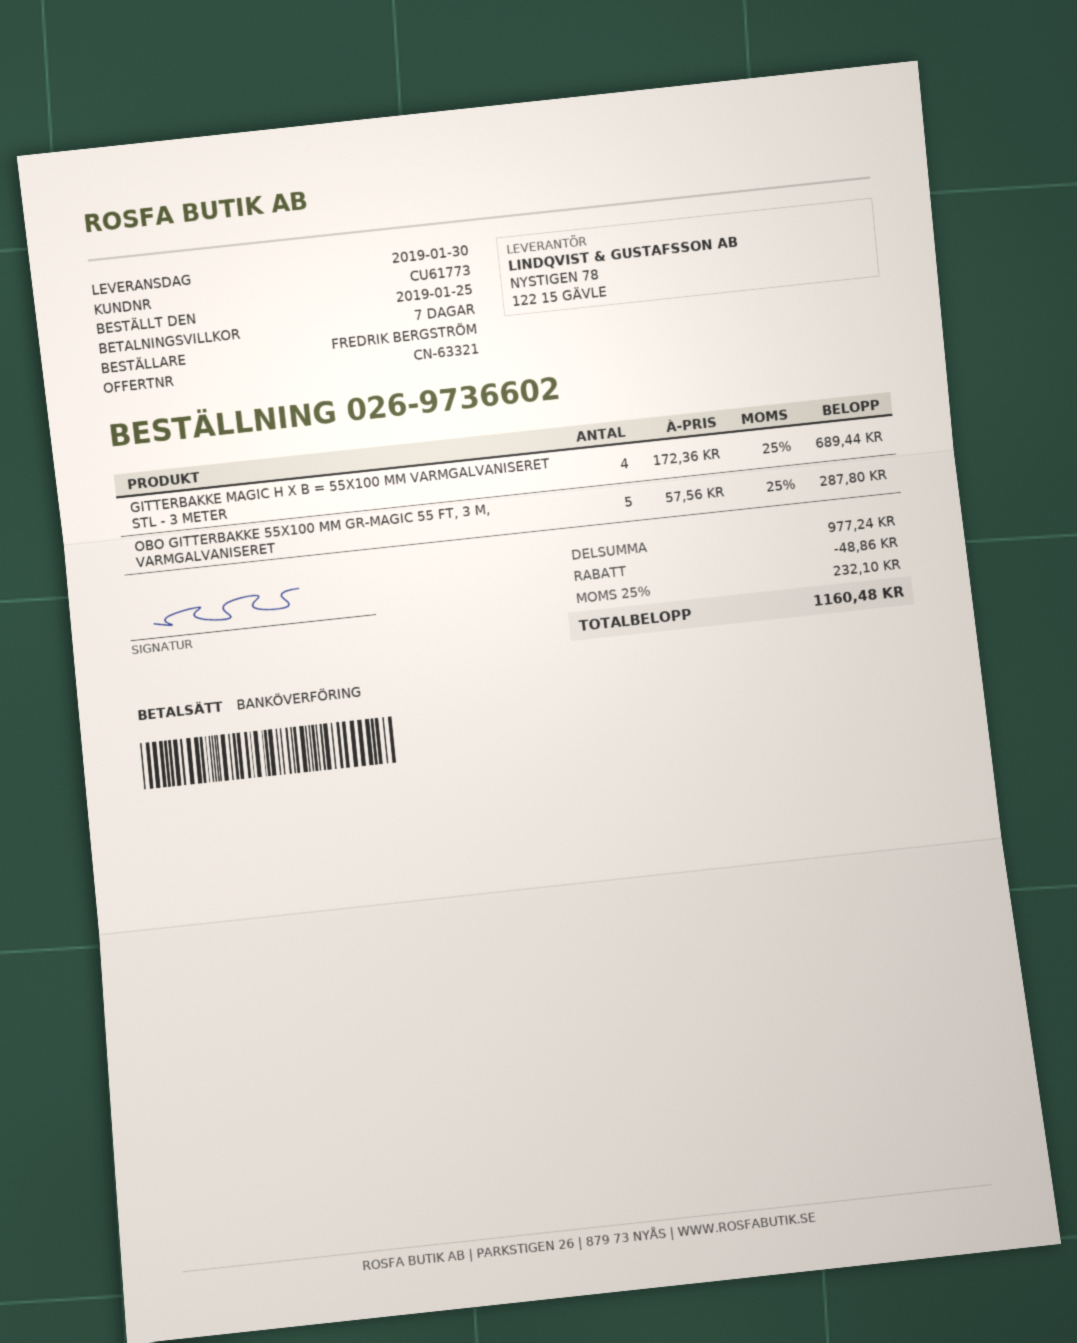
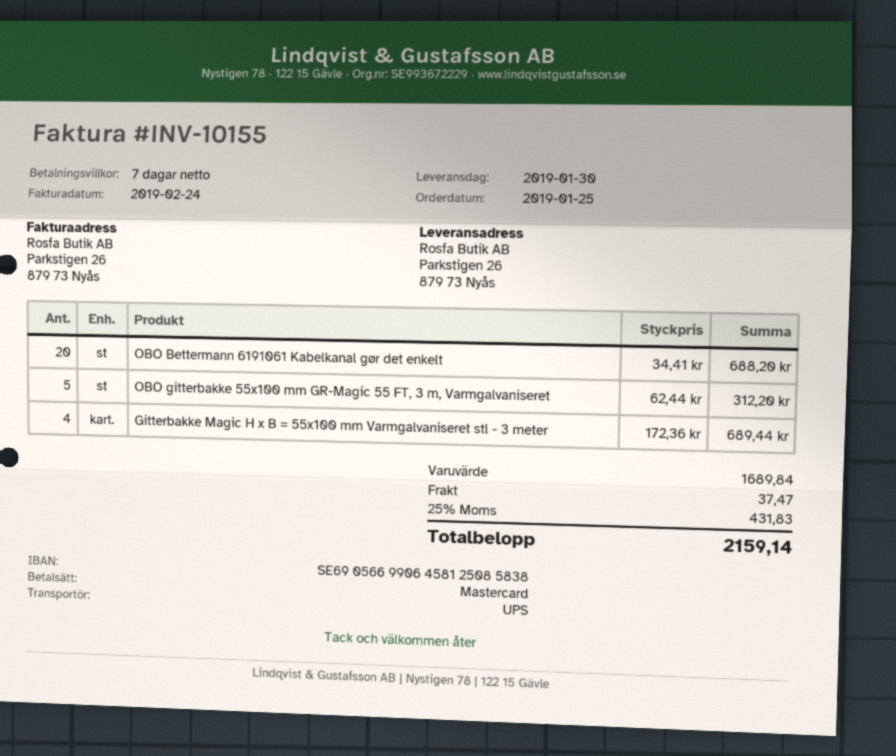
payment method: bank transfer -> Mastercard
OBO GITTERBAKKE 55X100 MM GR-MAGIC 55 FT, 3 M, VARMGALVANISERET: 5 x 57.56 = 287.80 -> 5 x 62.44 = 312.20
OBO Bettermann 6191061 Kabelkanal gør det enkelt: none -> 20 x 34.41 = 688.20
subtotal: 977.24 -> 1689.84
discount: 48.86 -> none
shipping: none -> 37.47
tax: 25% = 232.10 -> 25% = 431.83
total: 1160.48 -> 2159.14

